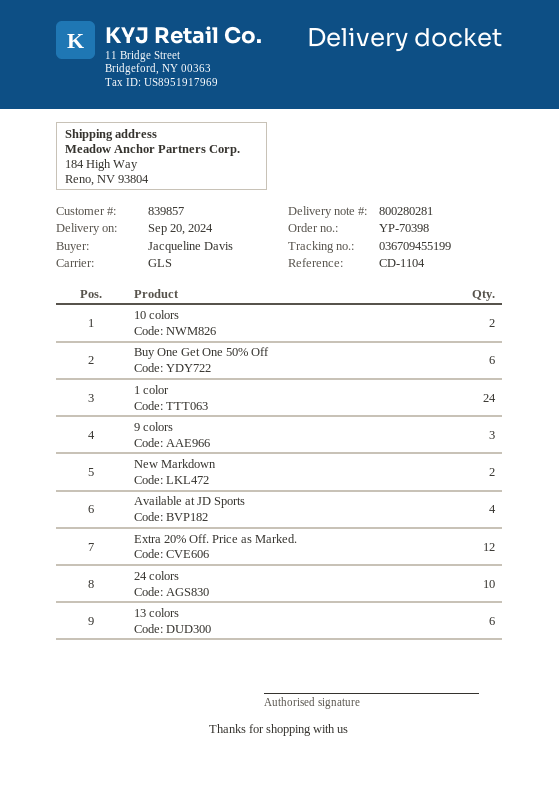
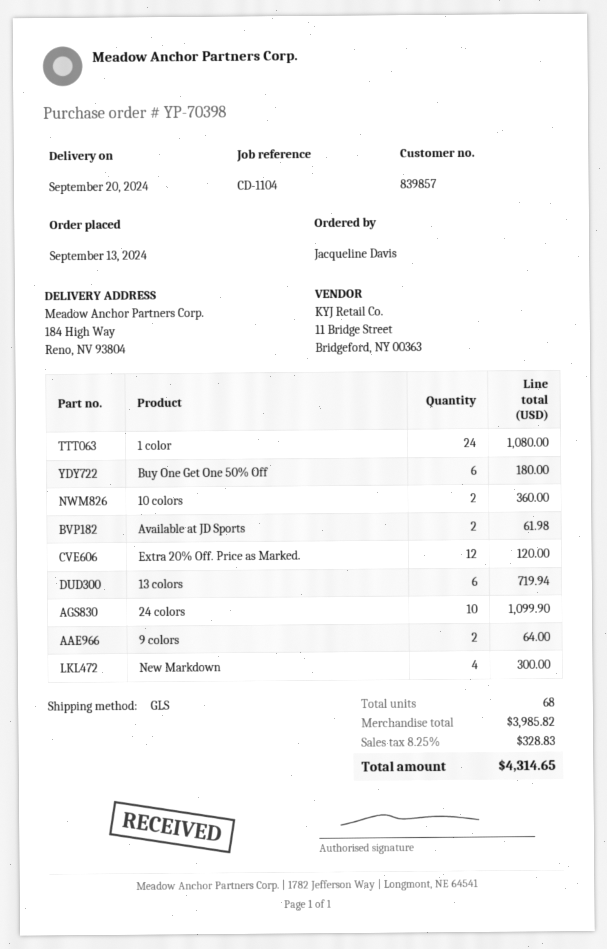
9 colors: 3 -> 2
New Markdown: 2 -> 4
Available at JD Sports: 4 -> 2

